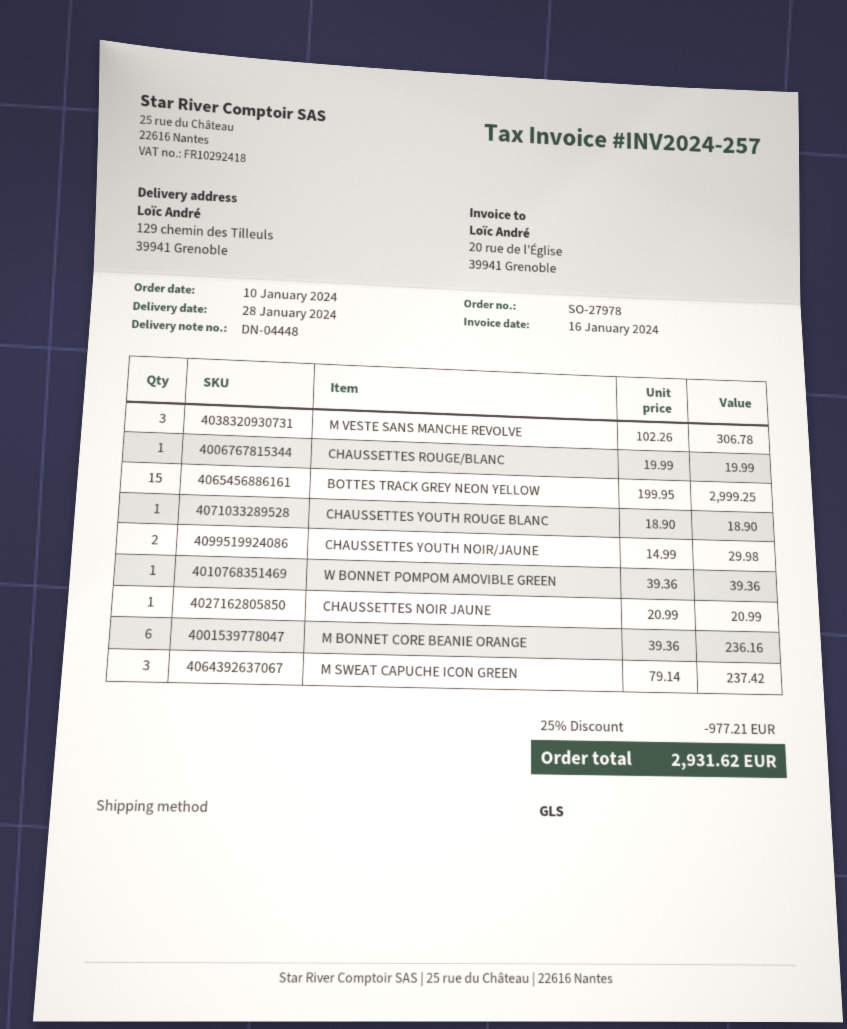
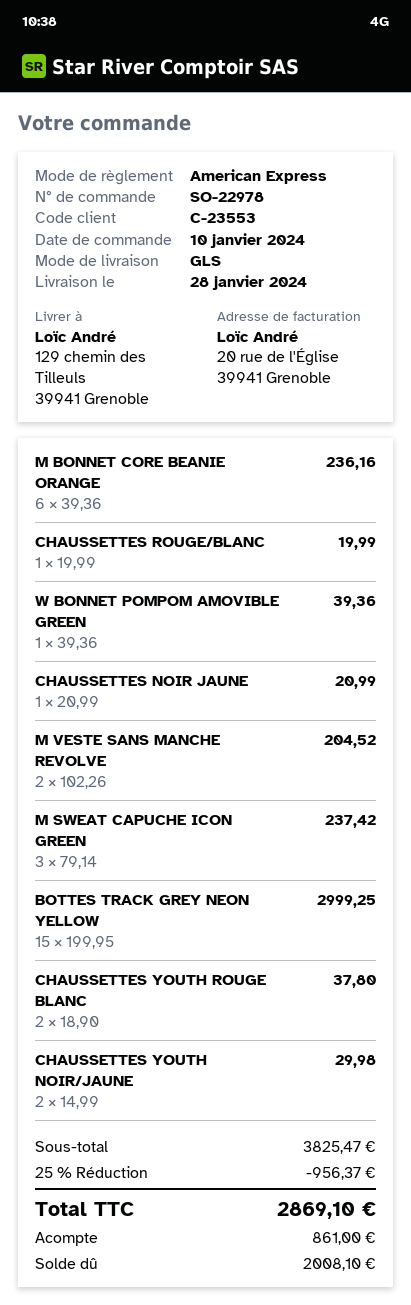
order number: SO-27978 -> SO-22978
M VESTE SANS MANCHE REVOLVE: 3 x 102.26 = 306.78 -> 2 x 102.26 = 204.52
CHAUSSETTES YOUTH ROUGE BLANC: 1 x 18.90 = 18.90 -> 2 x 18.90 = 37.80
discount: 25% = 977.21 -> 25% = 956.37
total: 2931.62 -> 2869.10

